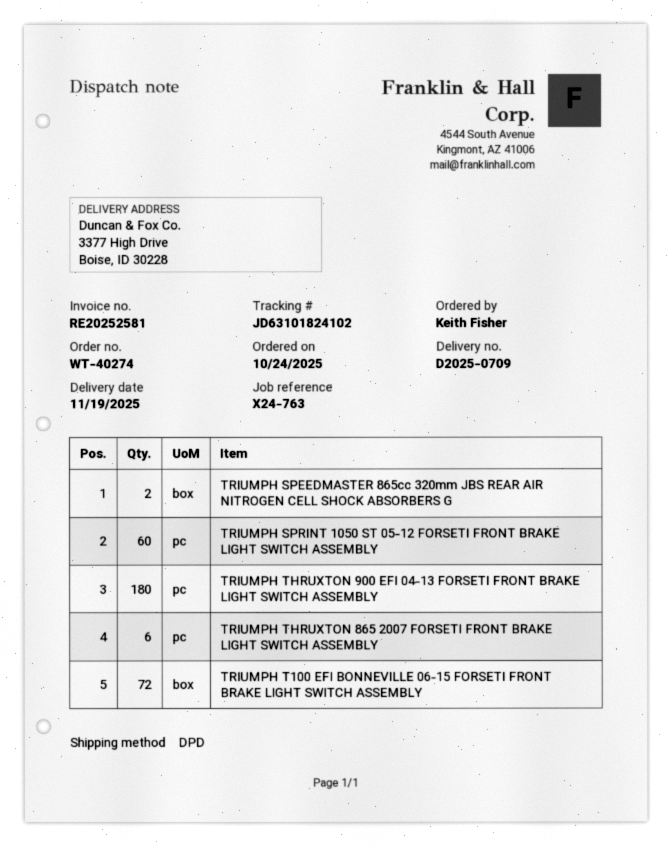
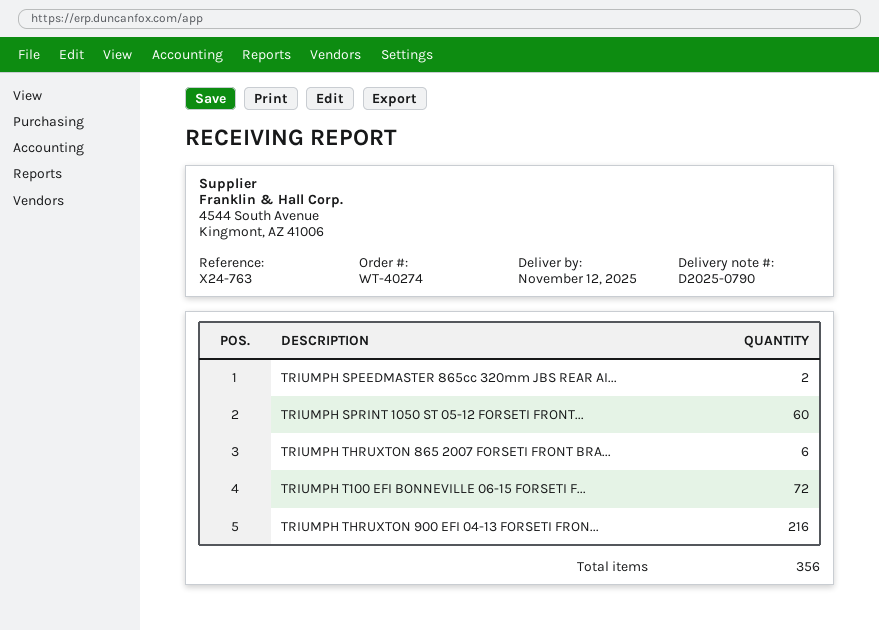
delivery note number: D2025-0709 -> D2025-0790
delivery date: 2025-11-19 -> 2025-11-12
TRIUMPH THRUXTON 900 EFI 04-13 FORSETI FRONT BRAKE LIGHT SWITCH ASSEMBLY: 180 -> 216

